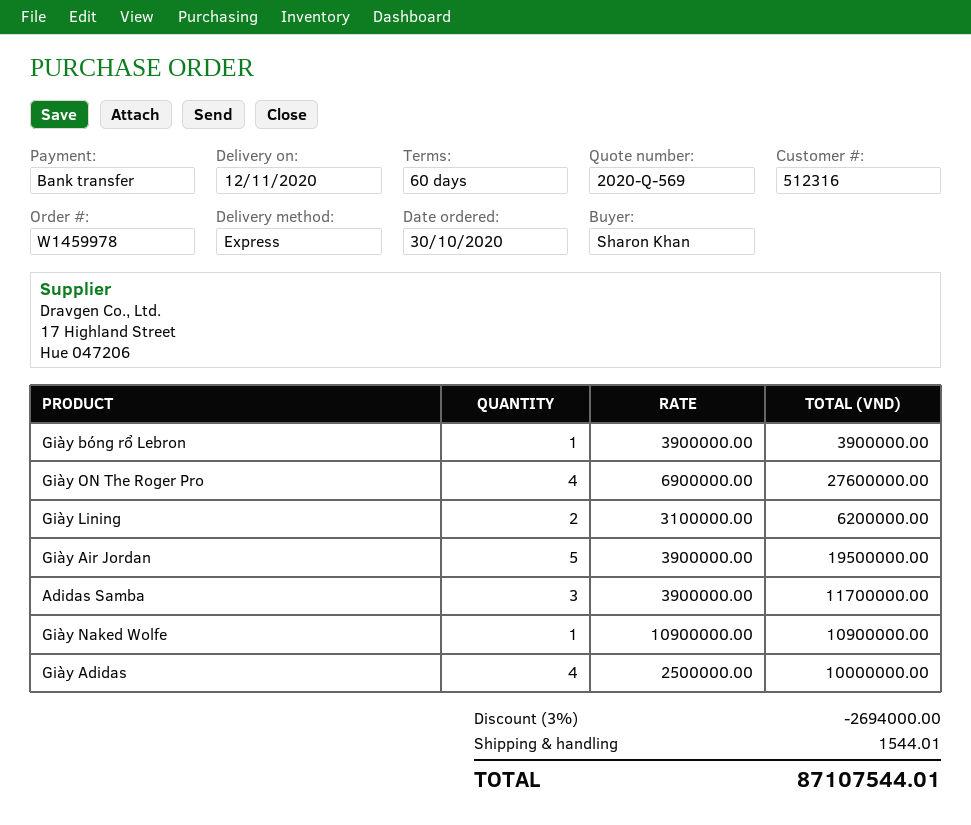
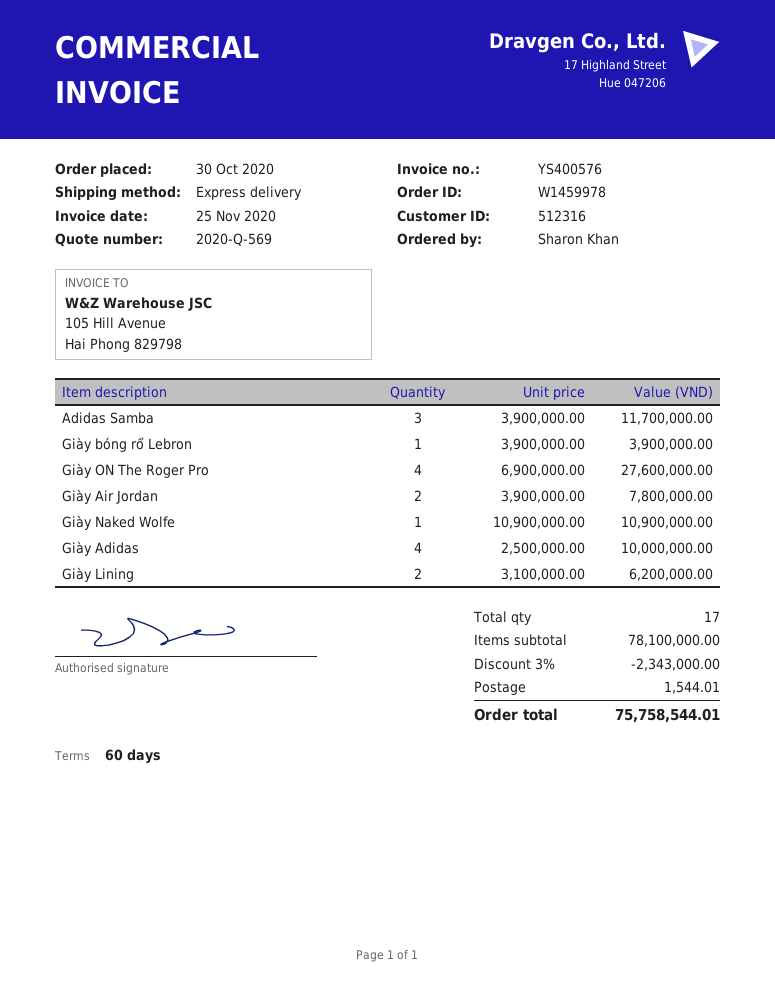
Giày Air Jordan: 5 x 3900000.00 = 19500000.00 -> 2 x 3900000.00 = 7800000.00
discount: 3% = 2694000.00 -> 3% = 2343000.00
total: 87107544.01 -> 75758544.01

